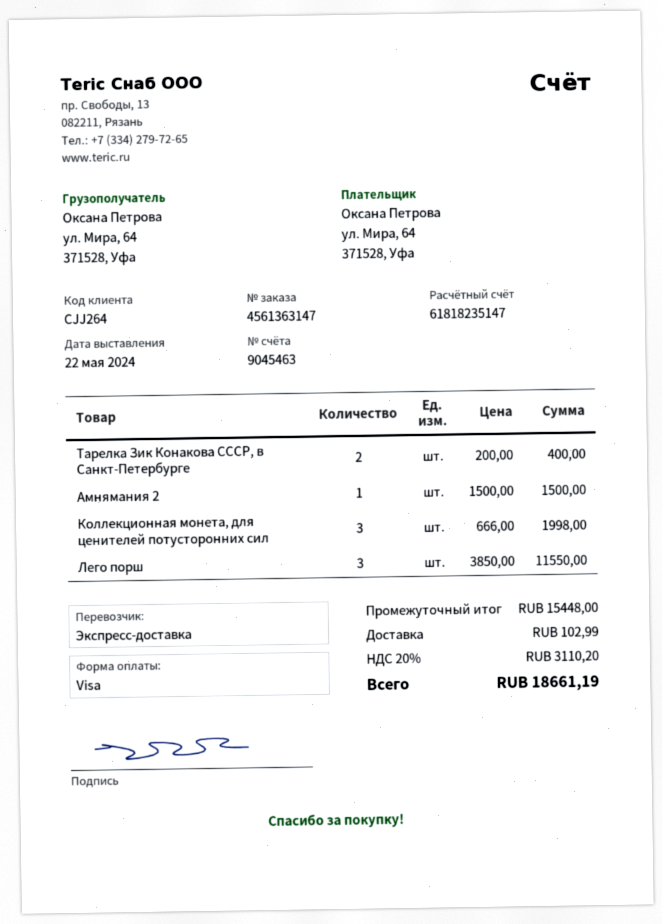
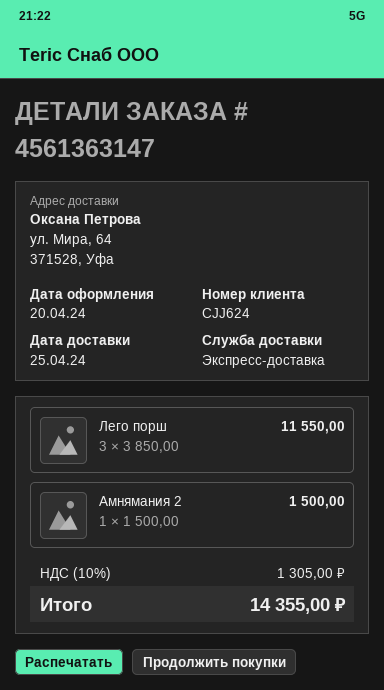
customer number: CJJ264 -> CJJ624
Тарелка Зик Конакова СССР, в Санкт-Петербурге: 2 x 200.00 = 400.00 -> none
Коллекционная монета, для ценителей потусторонних сил: 3 x 666.00 = 1998.00 -> none
shipping: 102.99 -> none
tax: 20% = 3110.20 -> 10% = 1305.00
total: 18661.19 -> 14355.00

